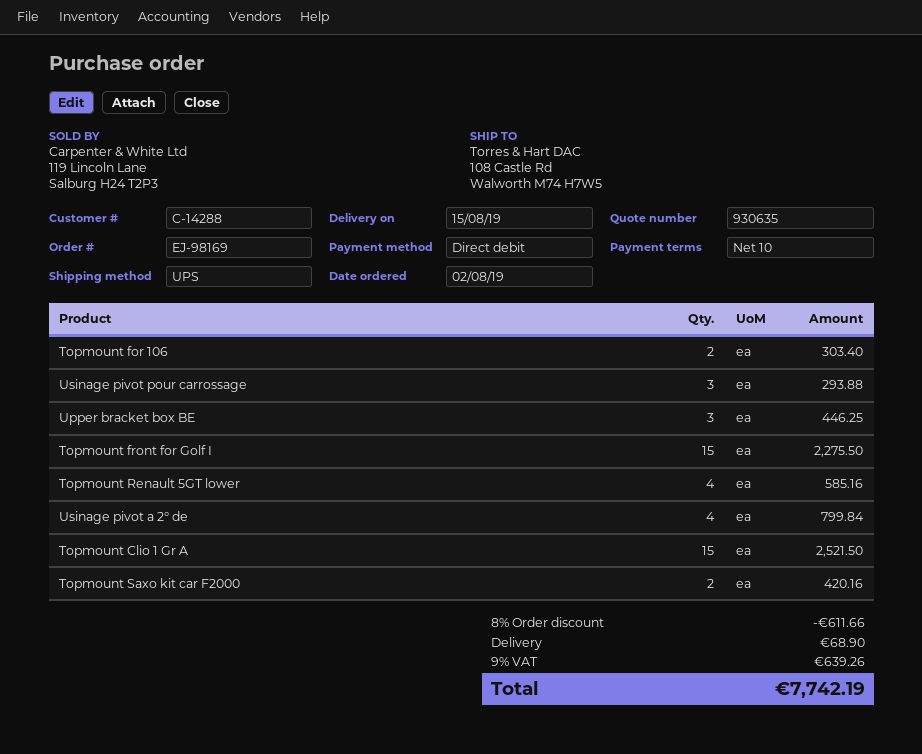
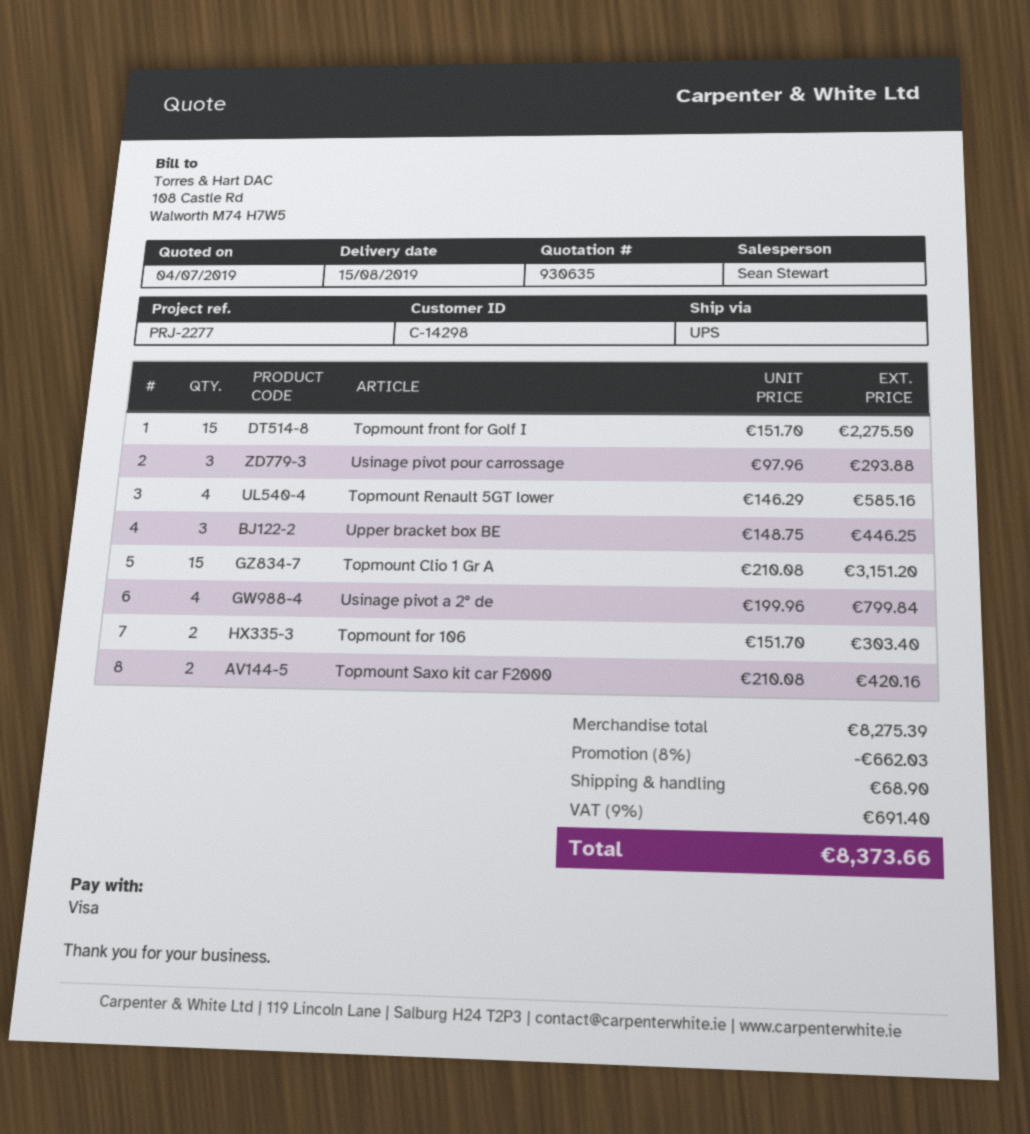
customer number: C-14288 -> C-14298
payment method: direct debit -> Visa
Topmount Clio 1 Gr A: 15 for 2521.50 -> 15 for 3151.20
discount: 8% = 611.66 -> 8% = 662.03
tax: 9% = 639.26 -> 9% = 691.40
total: 7742.19 -> 8373.66

